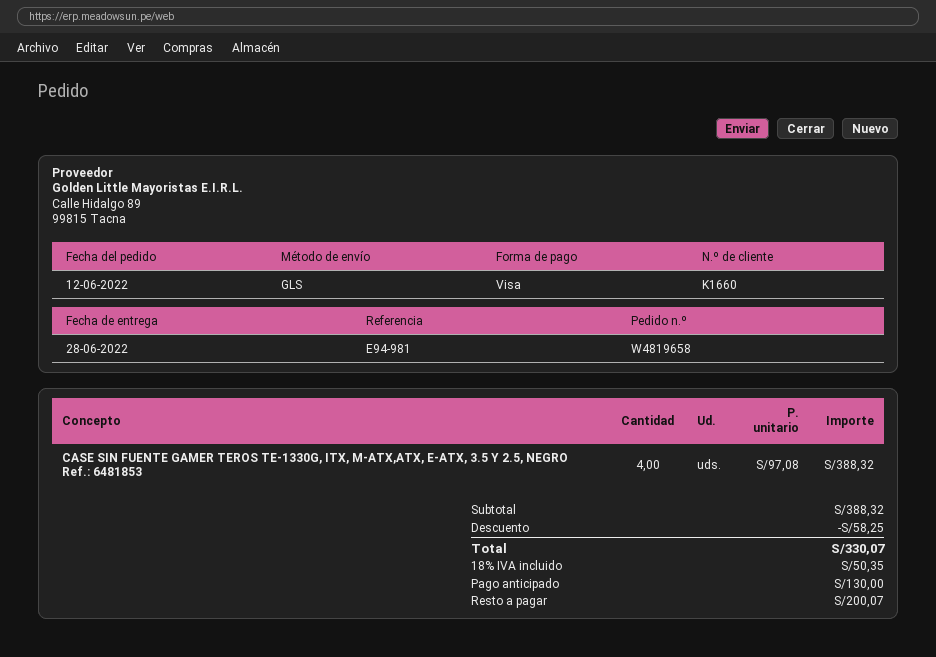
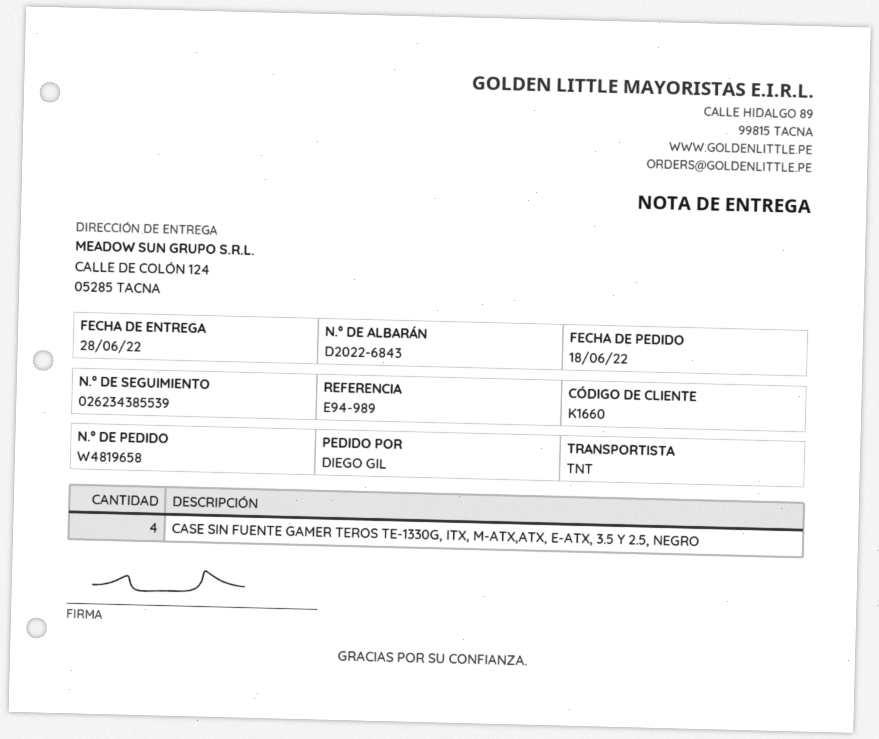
order date: 2022-06-12 -> 2022-06-18
reference: E94-981 -> E94-989
shipping method: GLS -> TNT

